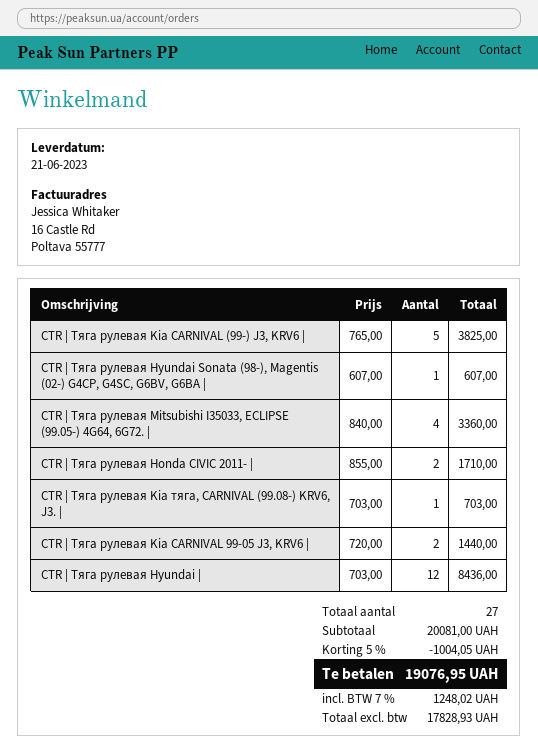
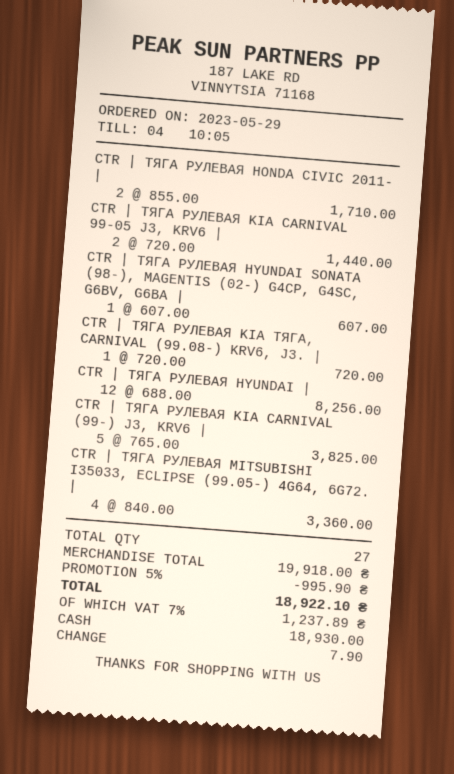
CTR | Тяга рулевая Kia тяга, CARNIVAL (99.08-) KRV6, J3. |: 1 x 703.00 = 703.00 -> 1 x 720.00 = 720.00
CTR | Тяга рулевая Hyundai |: 12 x 703.00 = 8436.00 -> 12 x 688.00 = 8256.00
subtotal: 20081.00 -> 19918.00
discount: 5% = 1004.05 -> 5% = 995.90
tax: 7% = 1248.02 -> 7% = 1237.89
total: 19076.95 -> 18922.10

